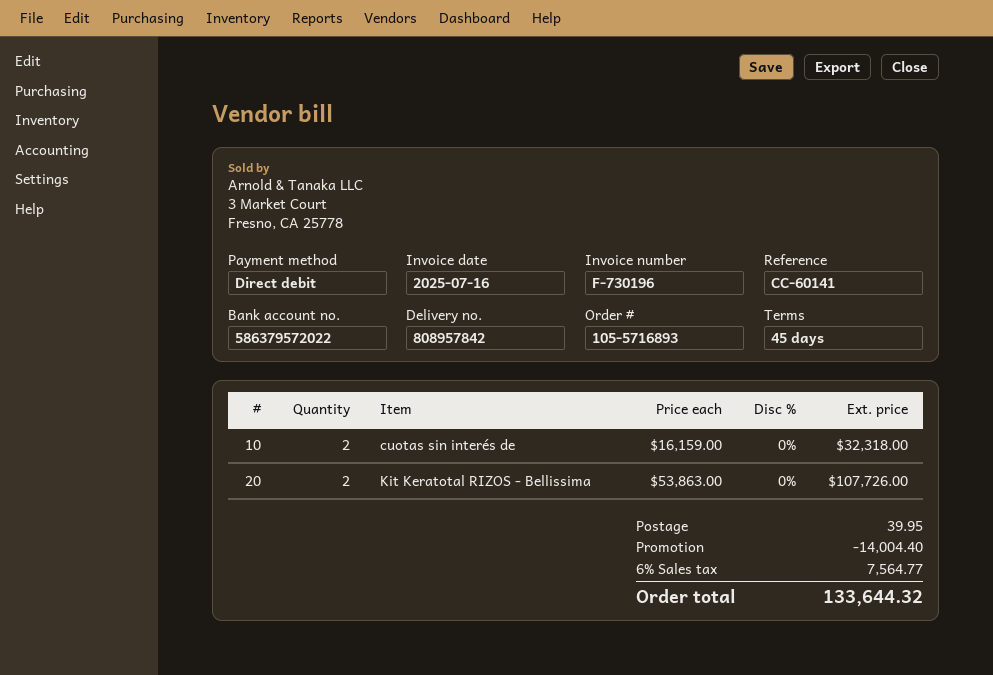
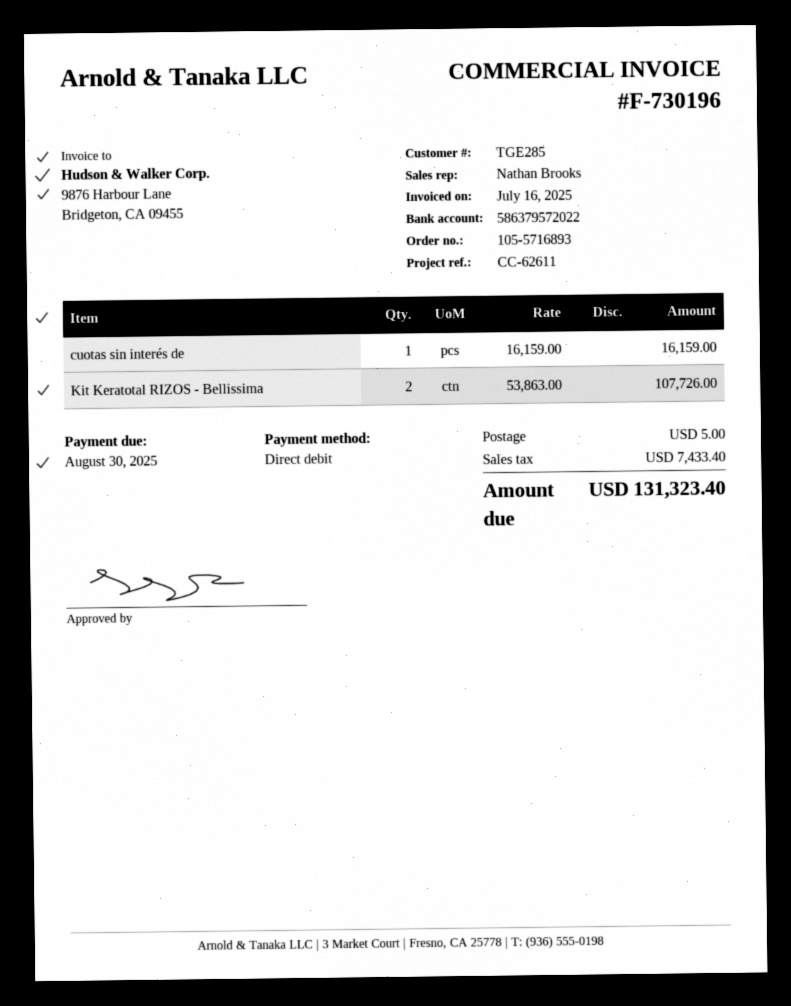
reference: CC-60141 -> CC-62611
cuotas sin interés de: 2 x 16159.00 = 32318.00 -> 1 x 16159.00 = 16159.00
discount: 14004.40 -> none
shipping: 39.95 -> 5.00
tax: 7564.77 -> 7433.40
total: 133644.32 -> 131323.40

